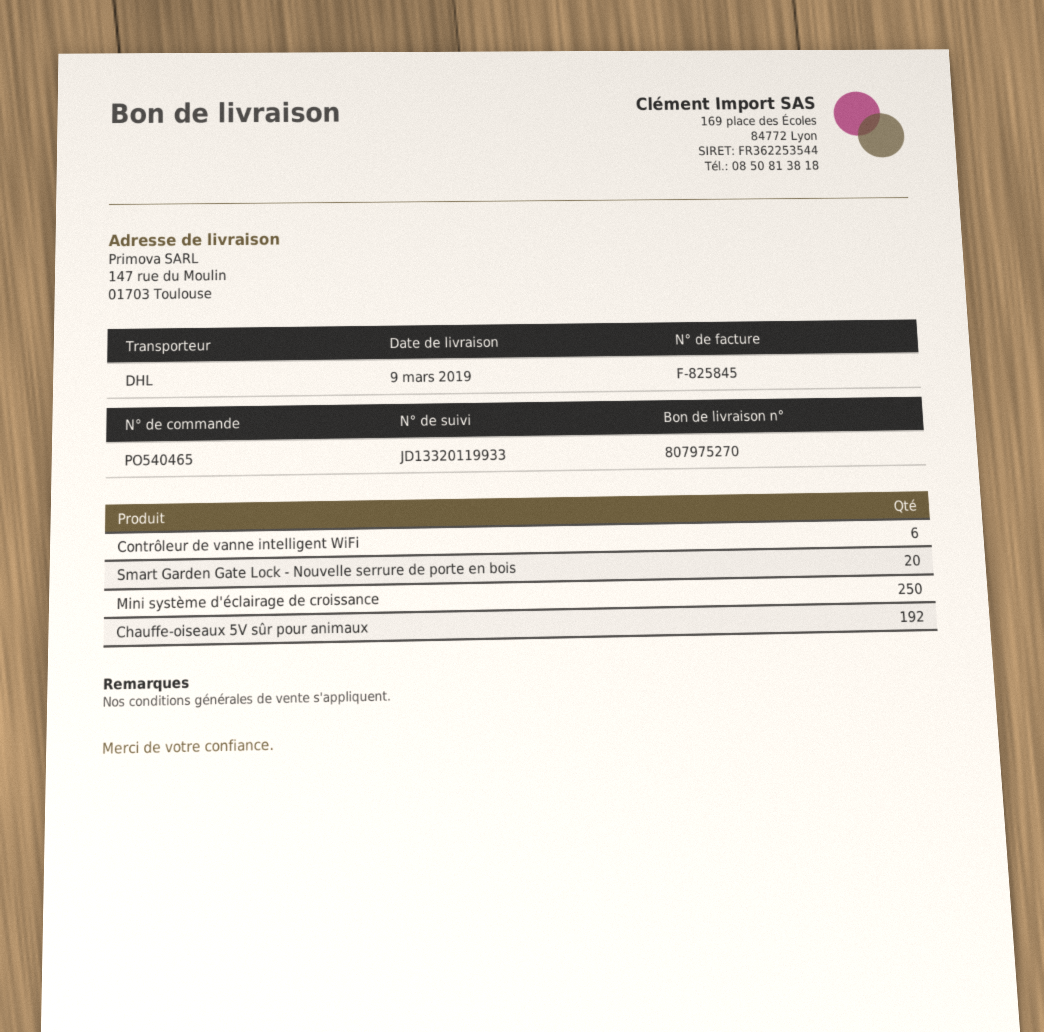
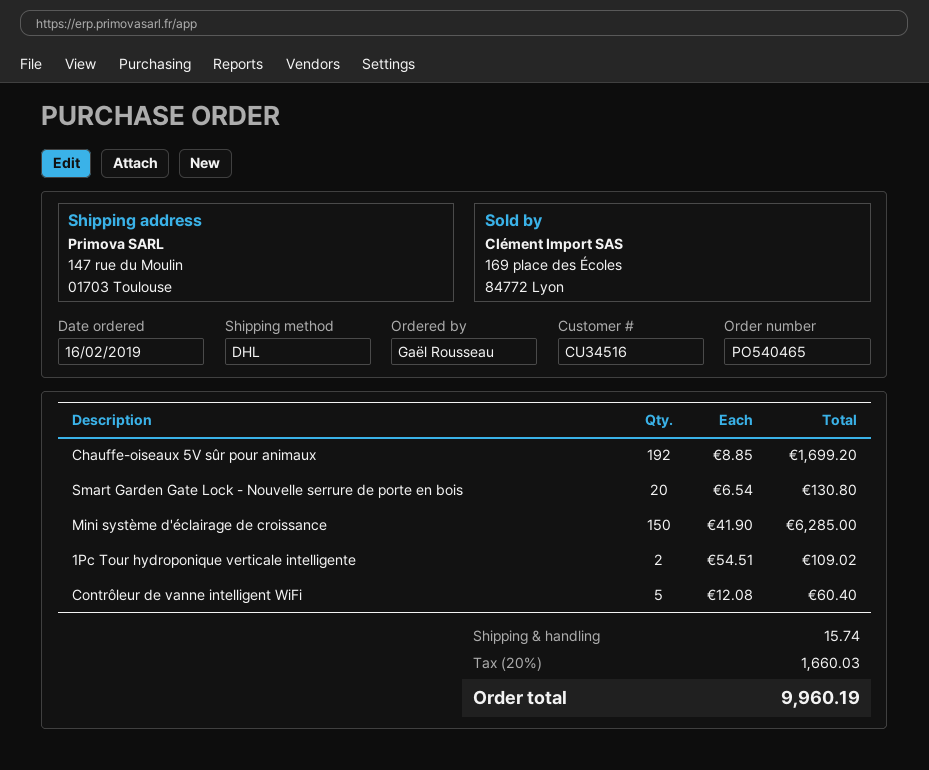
Contrôleur de vanne intelligent WiFi: 6 -> 5
Mini système d'éclairage de croissance: 250 -> 150
1Pc Tour hydroponique verticale intelligente: none -> 2

